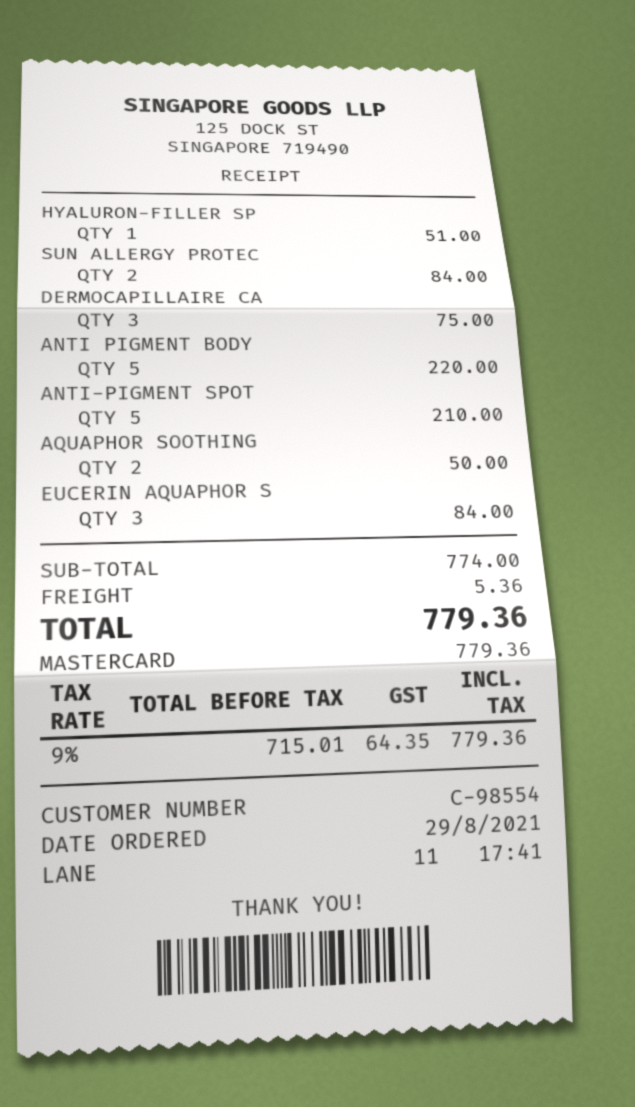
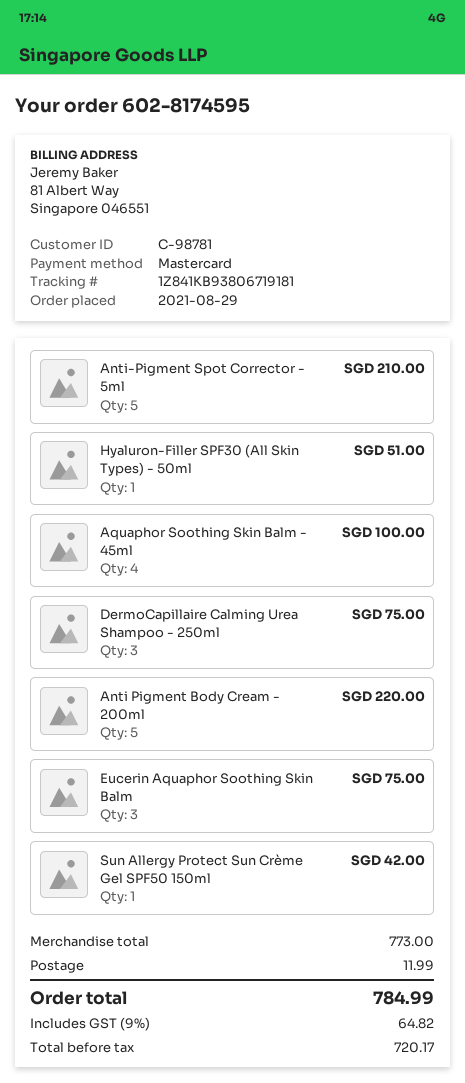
customer number: C-98554 -> C-98781
SUN ALLERGY PROTEC: 2 for 84.00 -> 1 for 42.00
AQUAPHOR SOOTHING: 2 for 50.00 -> 4 for 100.00
EUCERIN AQUAPHOR S: 3 for 84.00 -> 3 for 75.00
subtotal: 774.00 -> 773.00
shipping: 5.36 -> 11.99
net: 715.01 -> 720.17
tax: 9% = 64.35 -> 9% = 64.82
total: 779.36 -> 784.99

